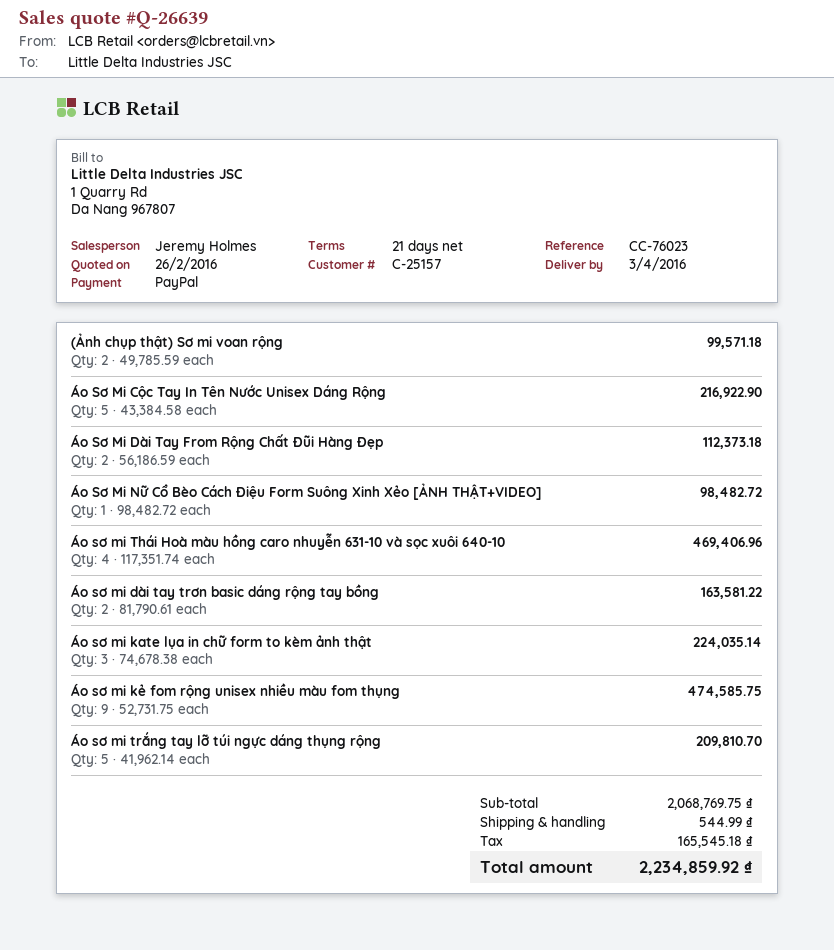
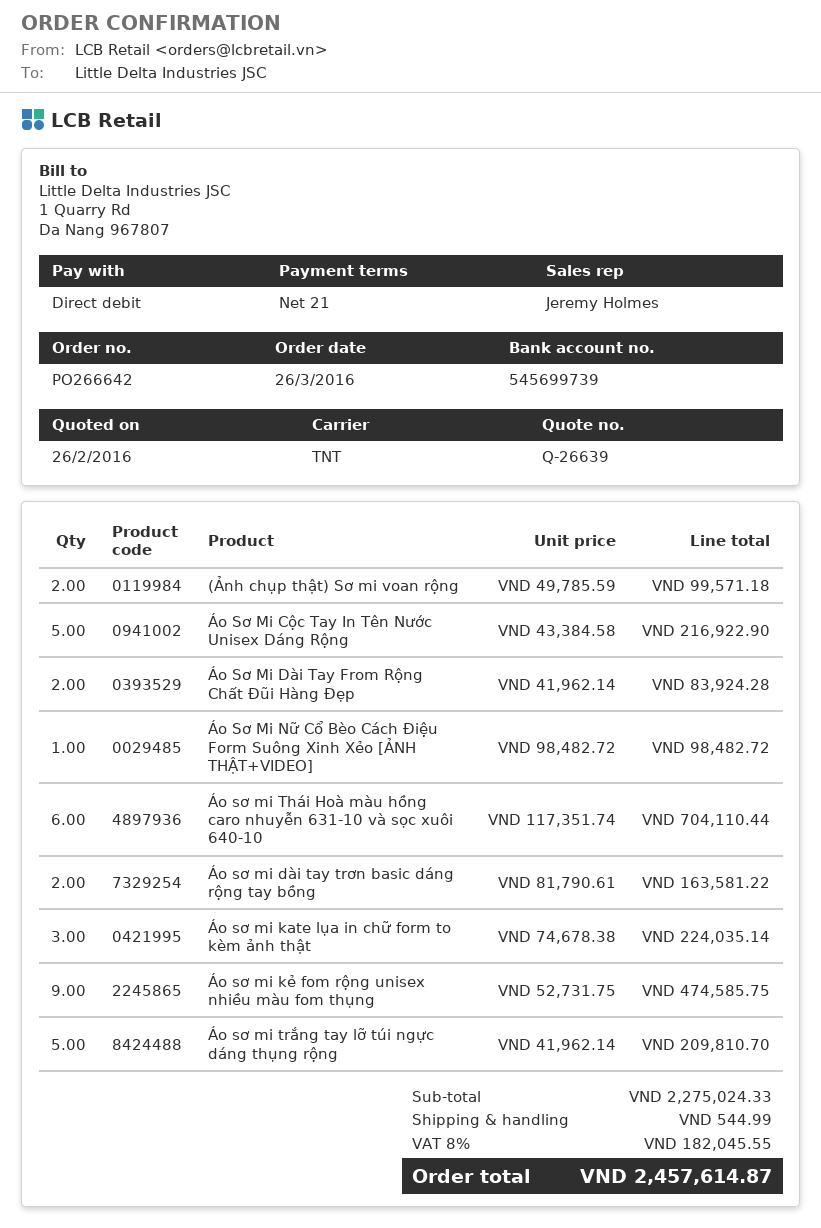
payment method: PayPal -> direct debit
Áo Sơ Mi Dài Tay From Rộng Chất Đũi Hàng Đẹp: 2 x 56186.59 = 112373.18 -> 2 x 41962.14 = 83924.28
Áo sơ mi Thái Hoà màu hồng caro nhuyễn 631-10 và sọc xuôi 640-10: 4 x 117351.74 = 469406.96 -> 6 x 117351.74 = 704110.44
subtotal: 2068769.75 -> 2275024.33
tax: 165545.18 -> 182045.55
total: 2234859.92 -> 2457614.87

